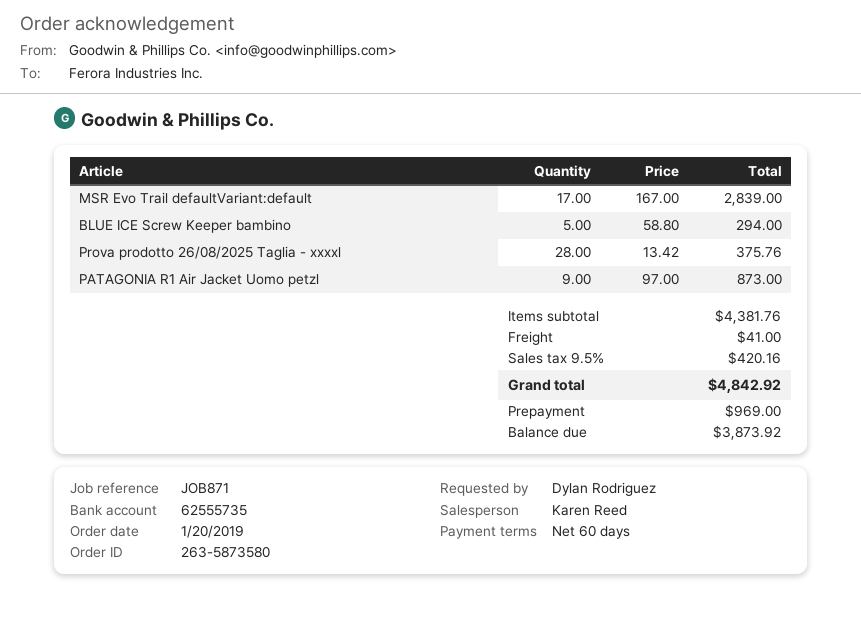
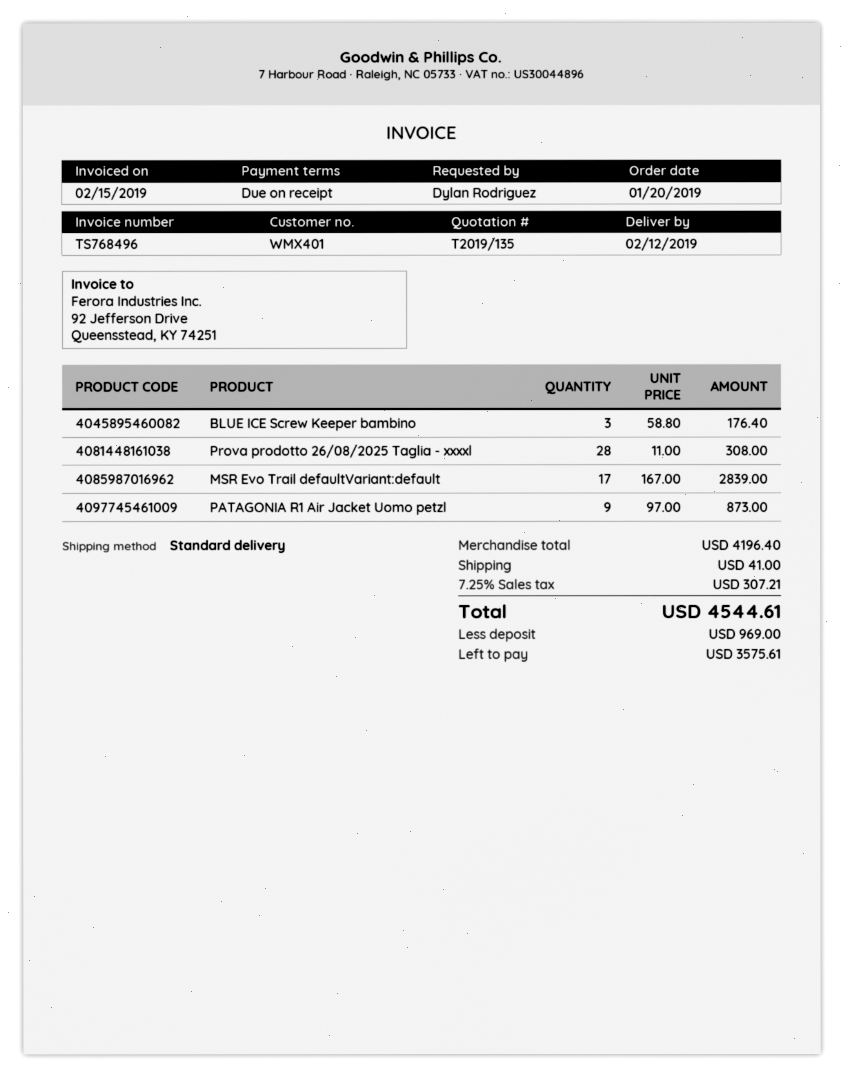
payment terms: 60 days -> on receipt
BLUE ICE Screw Keeper bambino: 5 x 58.80 = 294.00 -> 3 x 58.80 = 176.40
Prova prodotto 26/08/2025 Taglia - xxxxl: 28 x 13.42 = 375.76 -> 28 x 11.00 = 308.00
subtotal: 4381.76 -> 4196.40
tax: 9.5% = 420.16 -> 7.25% = 307.21
total: 4842.92 -> 4544.61
balance: 3873.92 -> 3575.61

